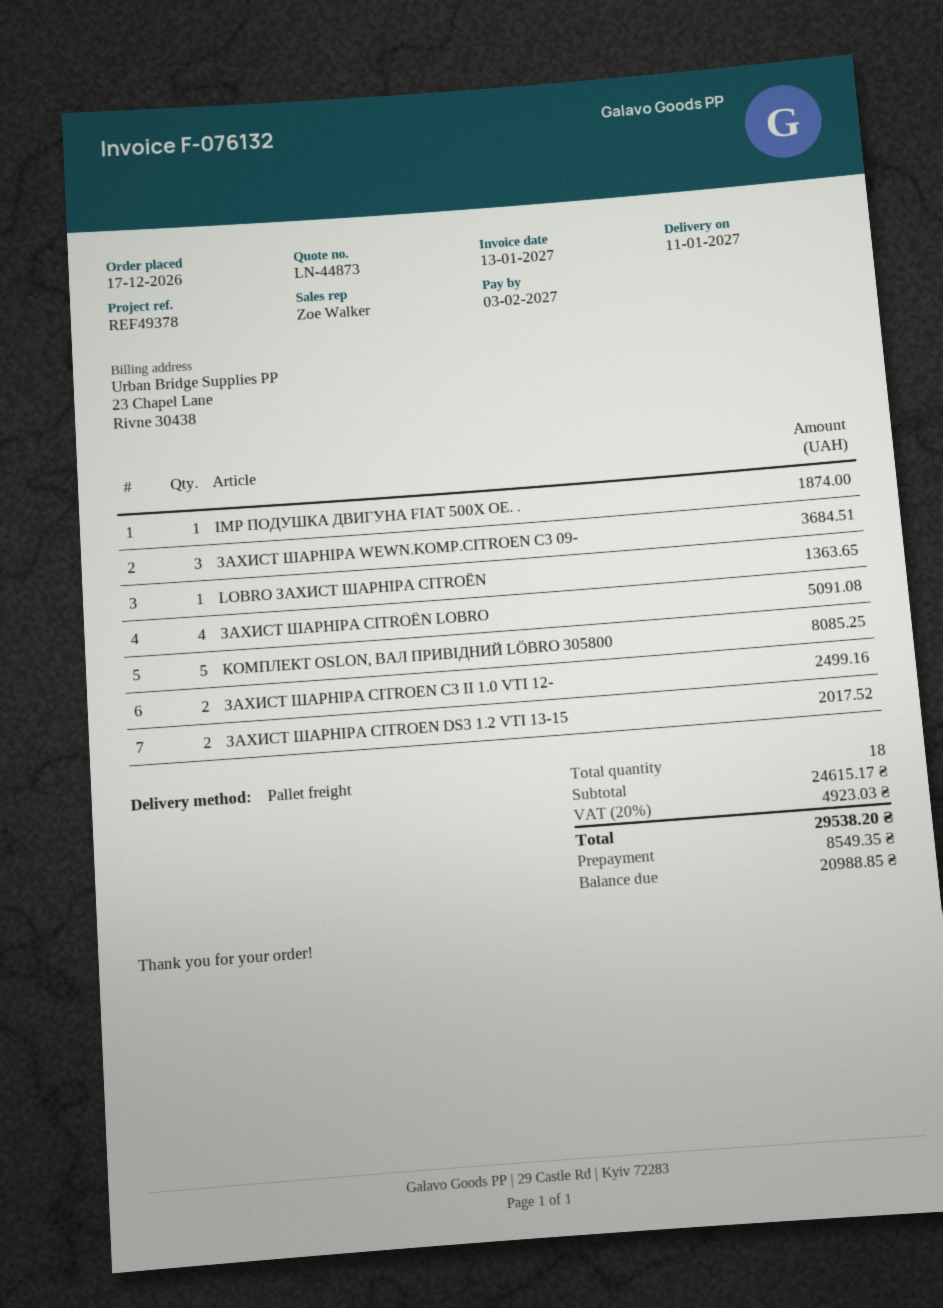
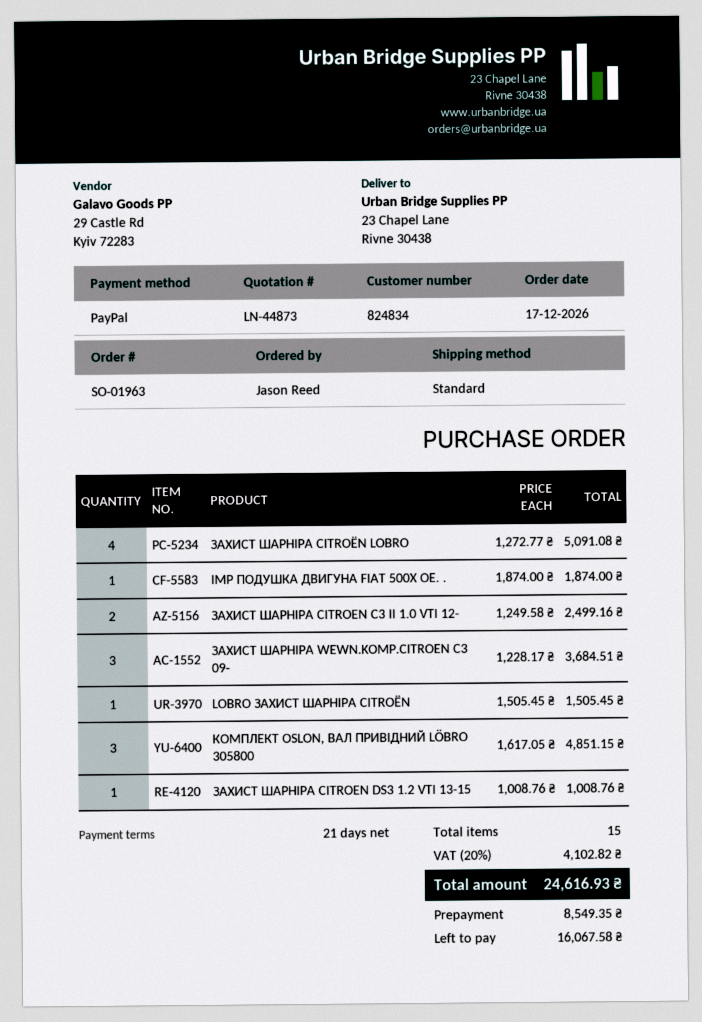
shipping method: pallet freight -> standard
LOBRO ЗАХИСТ ШАРНІРА CITROËN: 1 for 1363.65 -> 1 for 1505.45
КОМПЛЕКТ OSLON, ВАЛ ПРИВІДНИЙ LÖBRO 305800: 5 for 8085.25 -> 3 for 4851.15
ЗАХИСТ ШАРНІРА CITROEN DS3 1.2 VTI 13-15: 2 for 2017.52 -> 1 for 1008.76
total quantity: 18 -> 15
tax: 20% = 4923.03 -> 20% = 4102.82
total: 29538.20 -> 24616.93
balance: 20988.85 -> 16067.58

